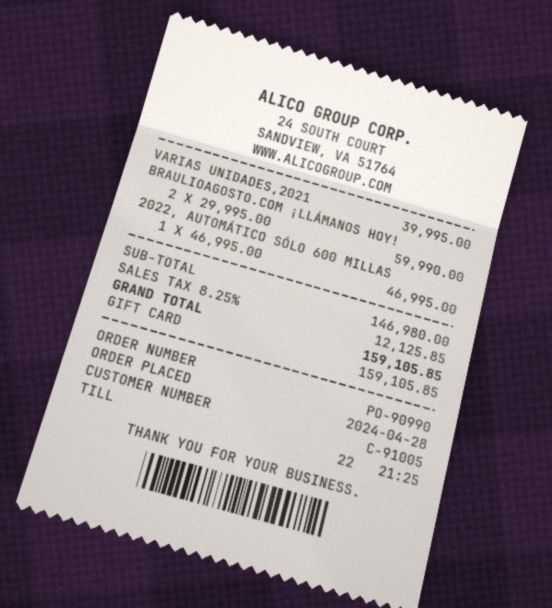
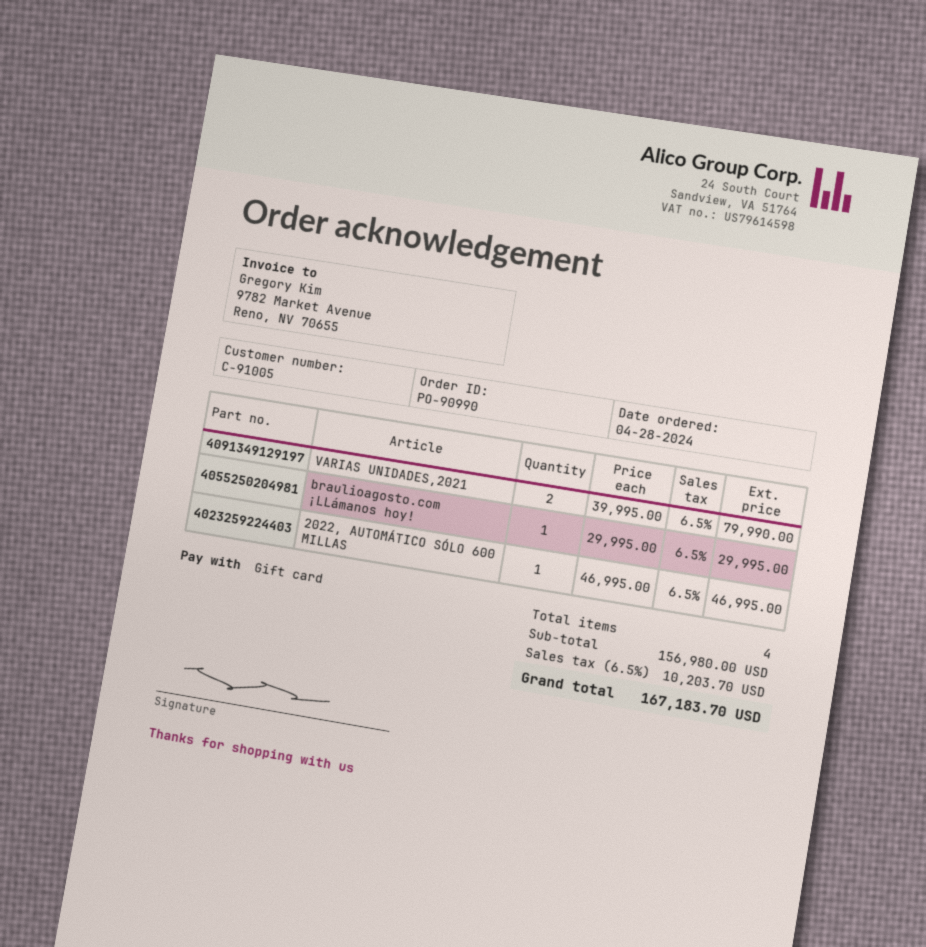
VARIAS UNIDADES,2021: 1 x 39995.00 = 39995.00 -> 2 x 39995.00 = 79990.00
BRAULIOAGOSTO.COM ¡LLÁMANOS HOY!: 2 x 29995.00 = 59990.00 -> 1 x 29995.00 = 29995.00
subtotal: 146980.00 -> 156980.00
tax: 8.25% = 12125.85 -> 6.5% = 10203.70
total: 159105.85 -> 167183.70

